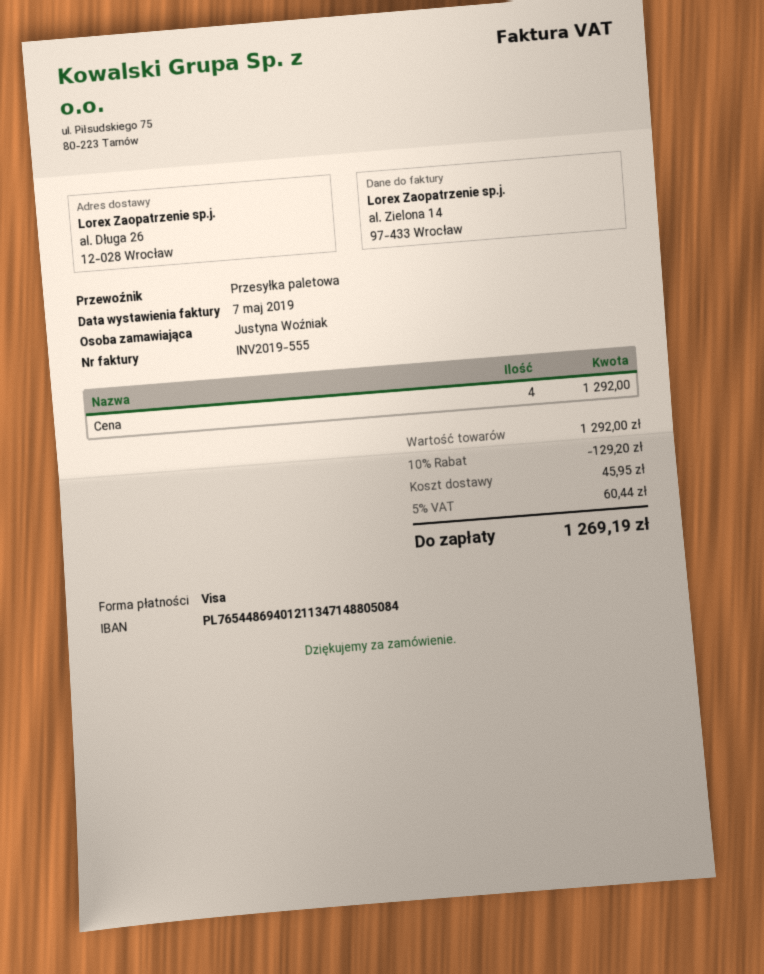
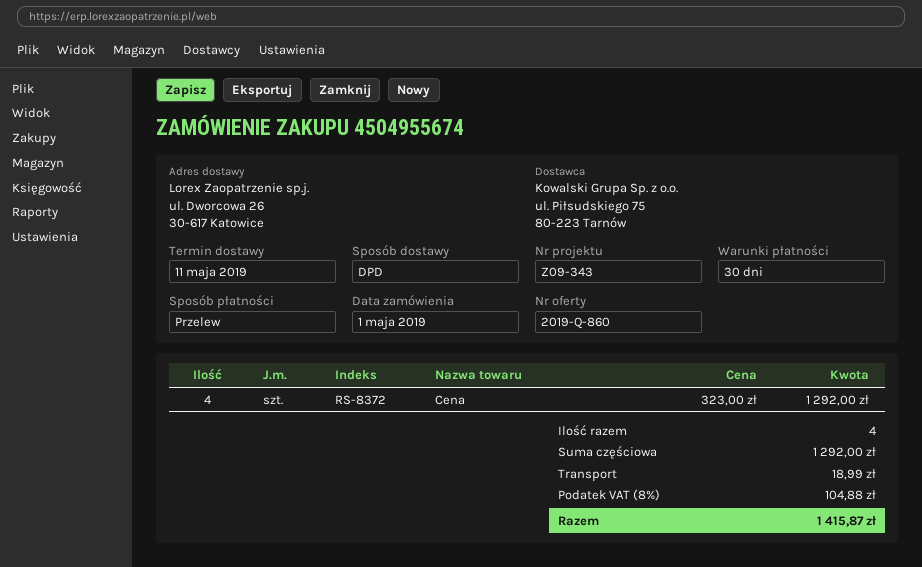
payment method: Visa -> bank transfer
shipping method: pallet freight -> DPD
ship to: al. Długa 26, 12-028 Wrocław -> ul. Dworcowa 26, 30-617 Katowice
discount: 10% = 129.20 -> none
shipping: 45.95 -> 18.99
tax: 5% = 60.44 -> 8% = 104.88
total: 1269.19 -> 1415.87

